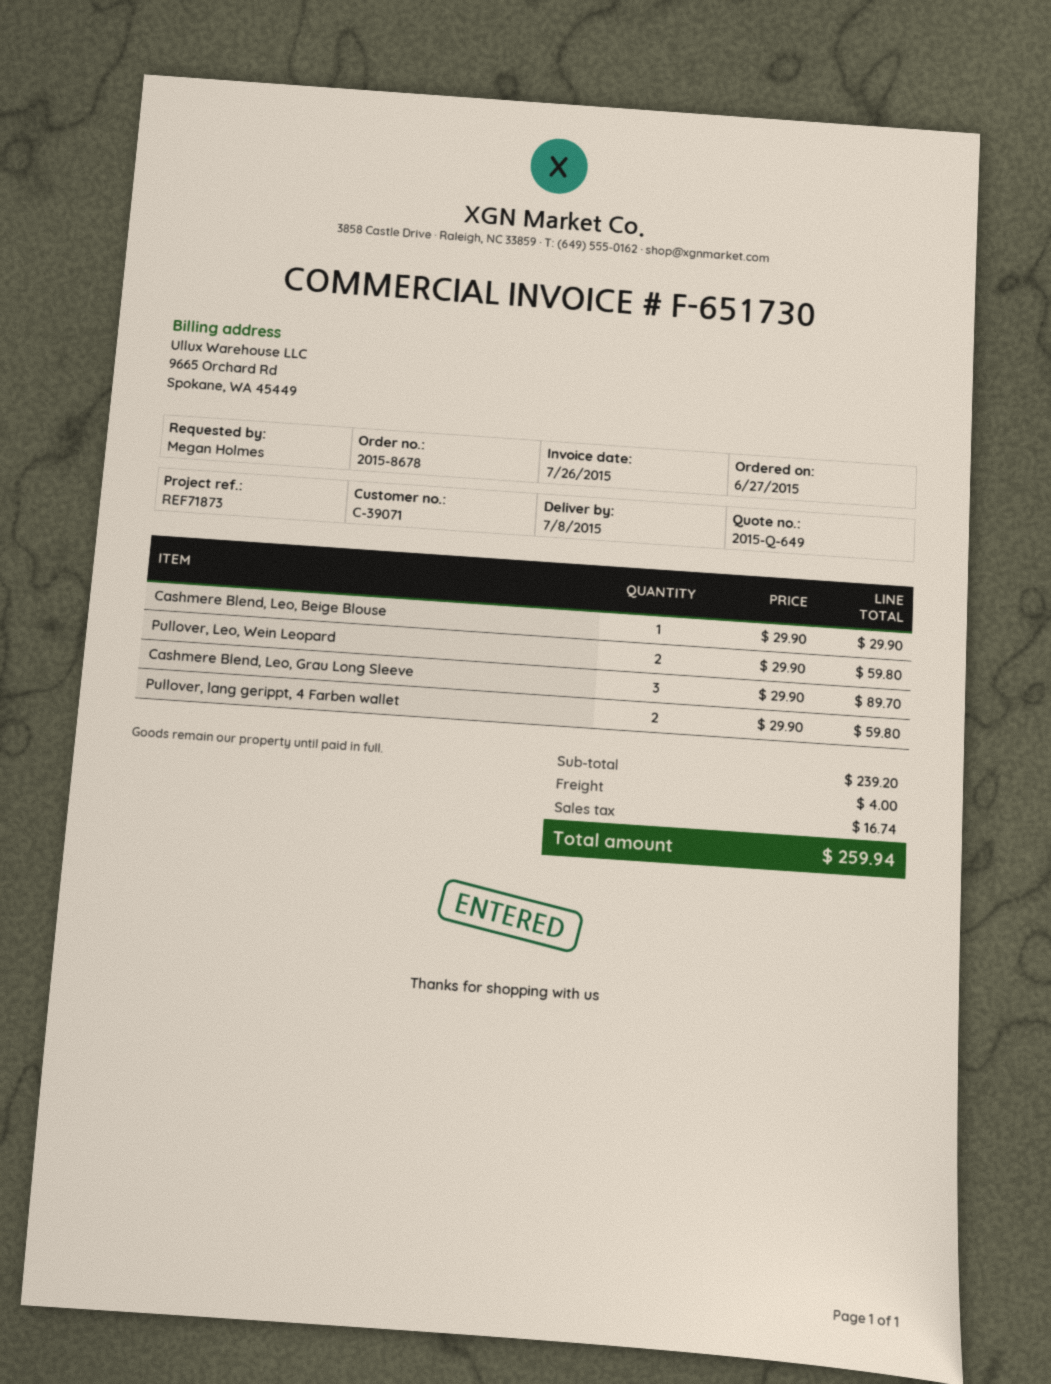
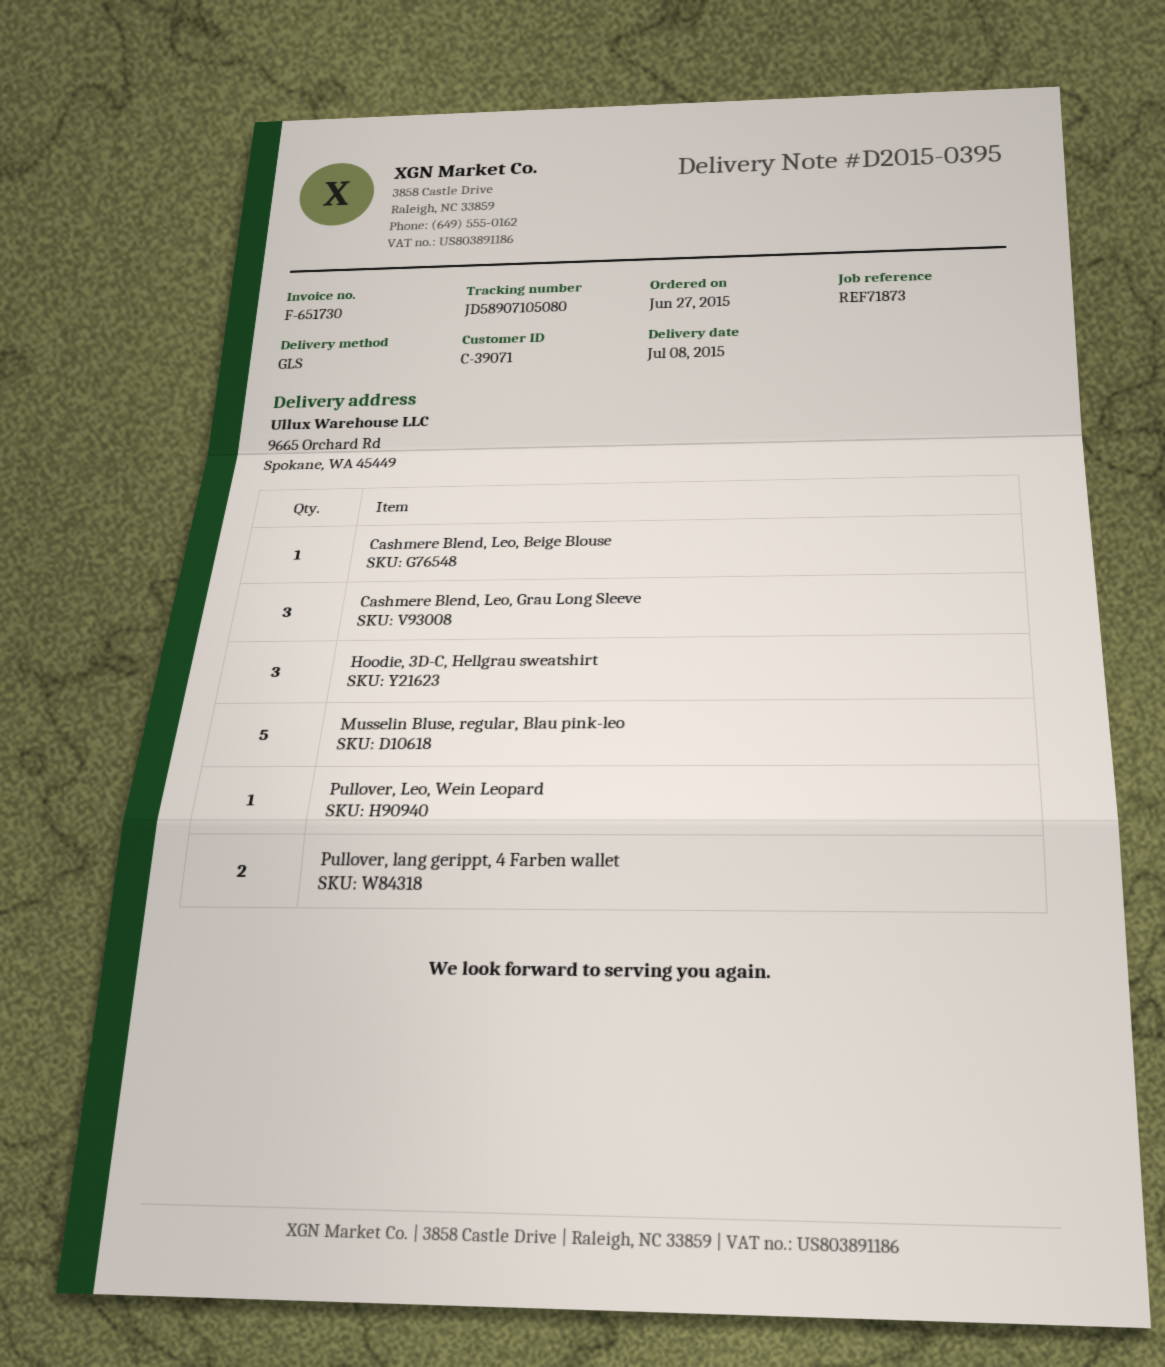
Pullover, Leo, Wein Leopard: 2 -> 1
Hoodie, 3D-C, Hellgrau sweatshirt: none -> 3
Musselin Bluse, regular, Blau pink-leo: none -> 5

